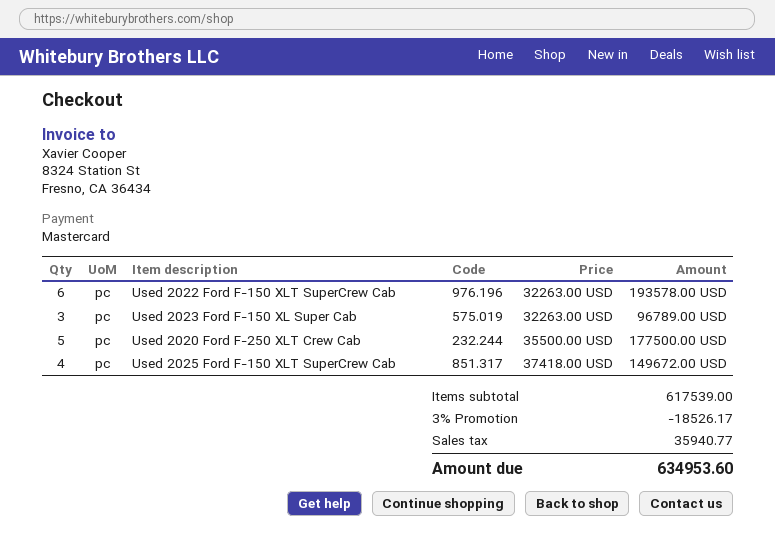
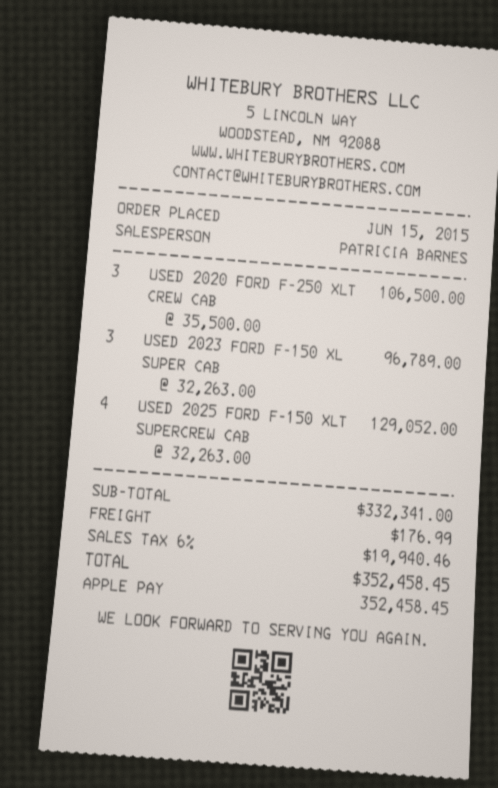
payment method: Mastercard -> Apple Pay
Used 2022 Ford F-150 XLT SuperCrew Cab: 6 x 32263.00 = 193578.00 -> none
Used 2020 Ford F-250 XLT Crew Cab: 5 x 35500.00 = 177500.00 -> 3 x 35500.00 = 106500.00
Used 2025 Ford F-150 XLT SuperCrew Cab: 4 x 37418.00 = 149672.00 -> 4 x 32263.00 = 129052.00
subtotal: 617539.00 -> 332341.00
discount: 3% = 18526.17 -> none
shipping: none -> 176.99
tax: 35940.77 -> 19940.46
total: 634953.60 -> 352458.45

